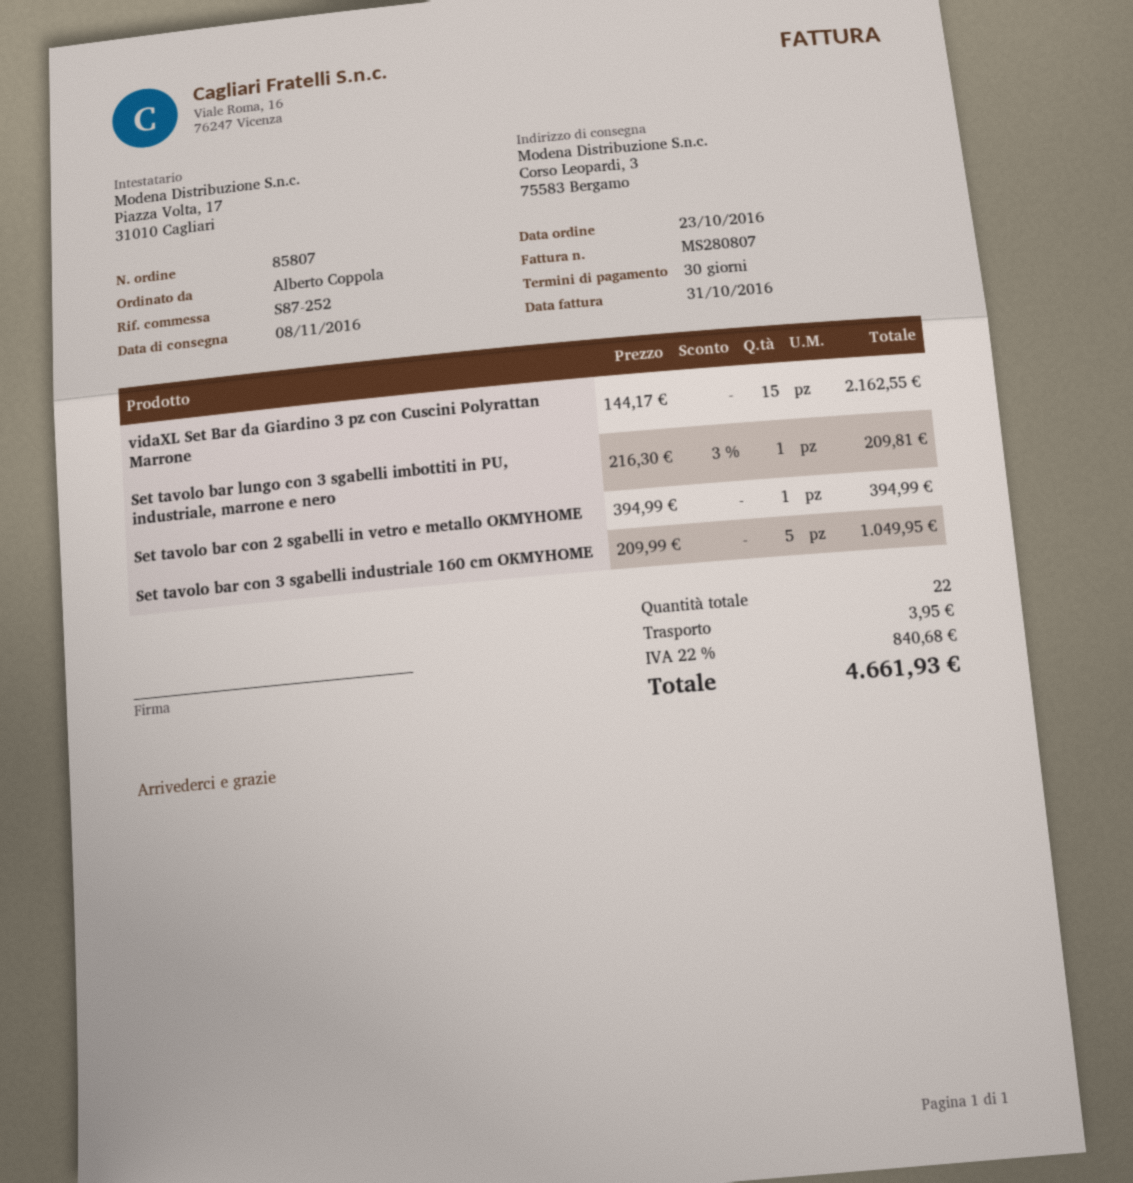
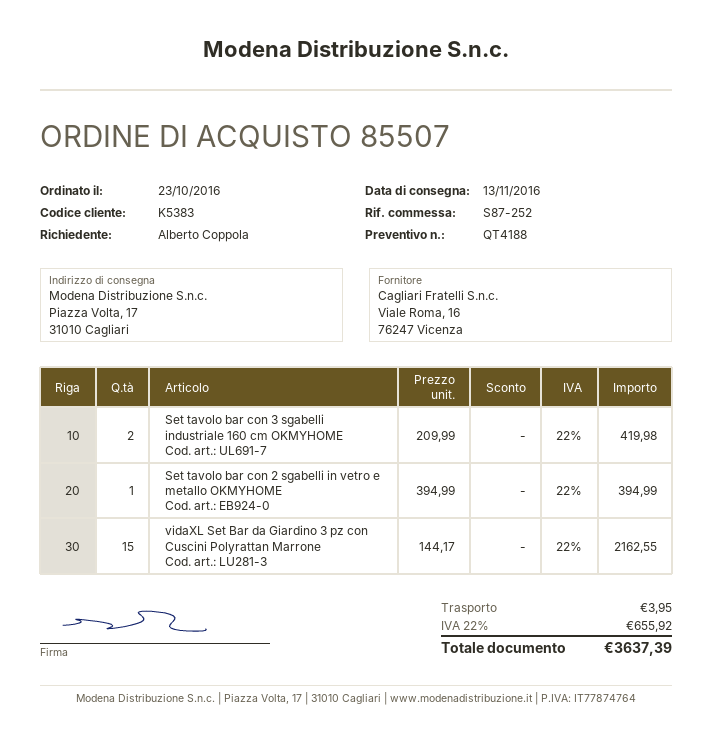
order number: 85807 -> 85507
delivery date: 2016-11-08 -> 2016-11-13
ship to: Corso Leopardi, 3, 75583 Bergamo -> Piazza Volta, 17, 31010 Cagliari
Set tavolo bar lungo con 3 sgabelli imbottiti in PU, industriale, marrone e nero: 1 x 216.30 - 3% = 209.81 -> none
Set tavolo bar con 3 sgabelli industriale 160 cm OKMYHOME: 5 x 209.99 = 1049.95 -> 2 x 209.99 = 419.98
tax: 22% = 840.68 -> 22% = 655.92
total: 4661.93 -> 3637.39

